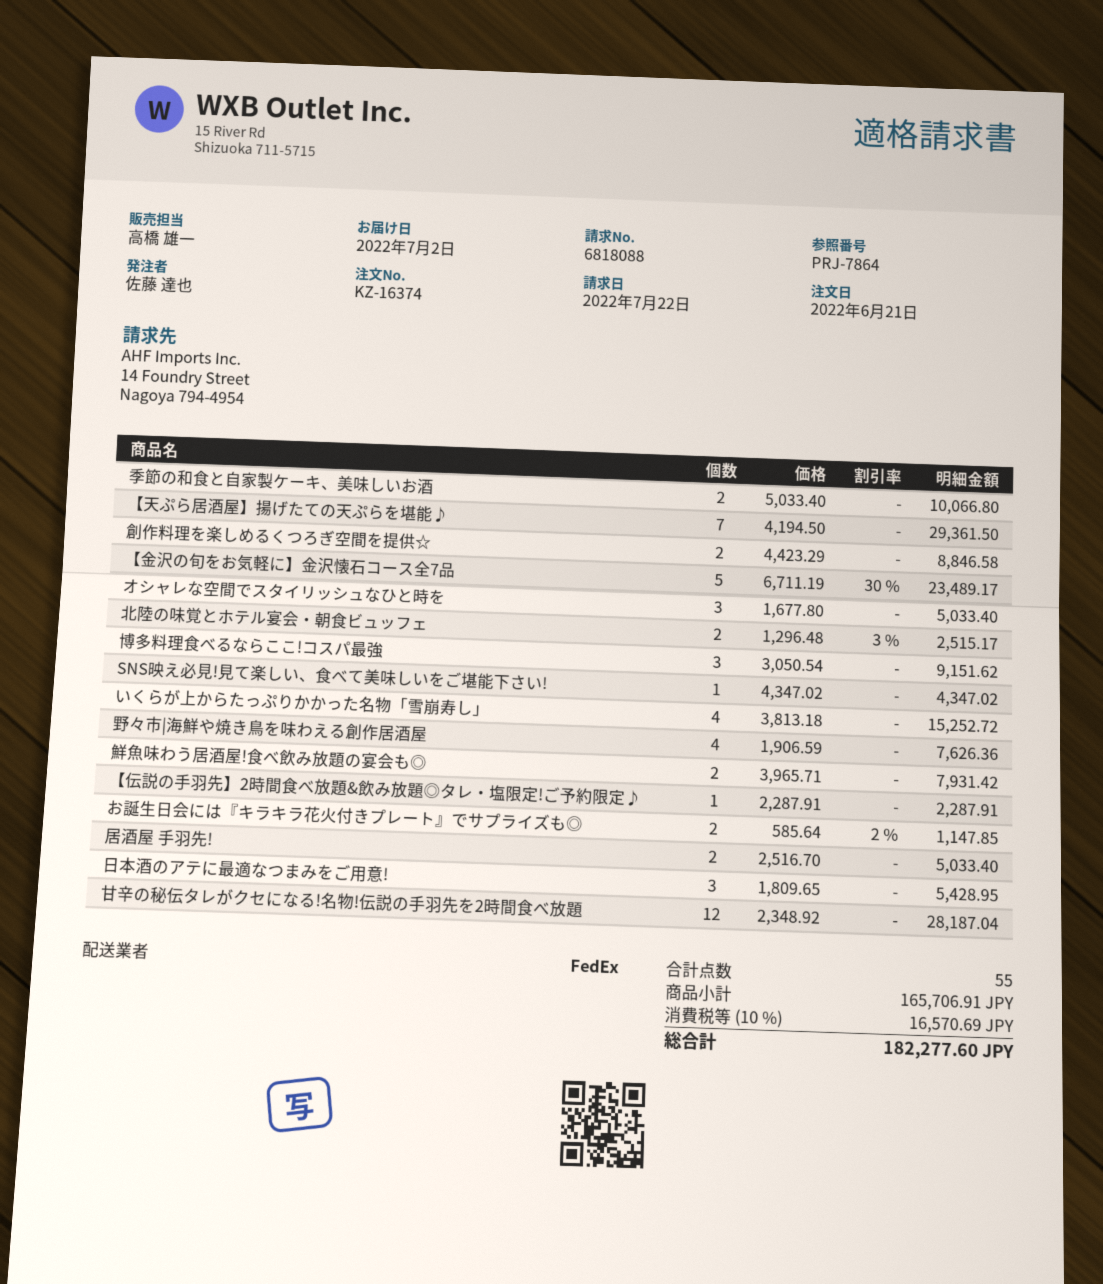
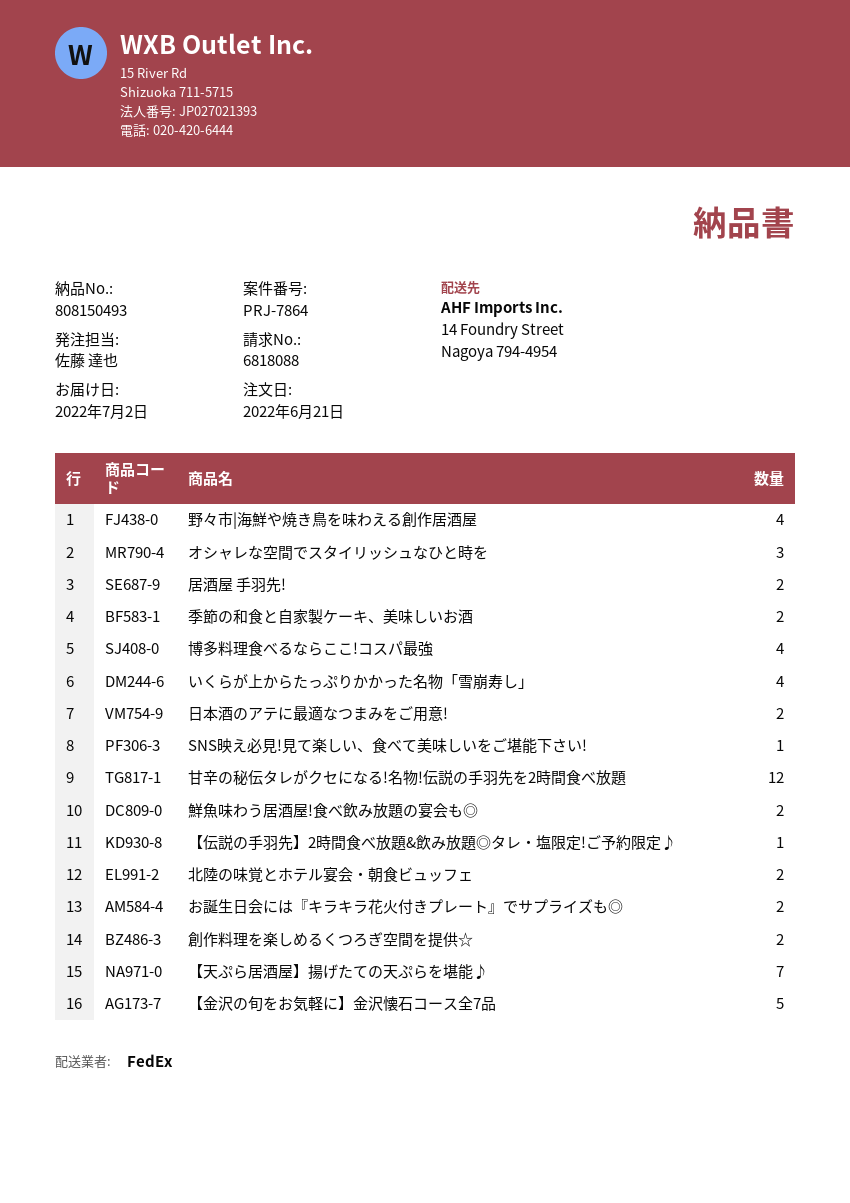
博多料理食べるならここ!コスパ最強: 3 -> 4
日本酒のアテに最適なつまみをご用意!: 3 -> 2

